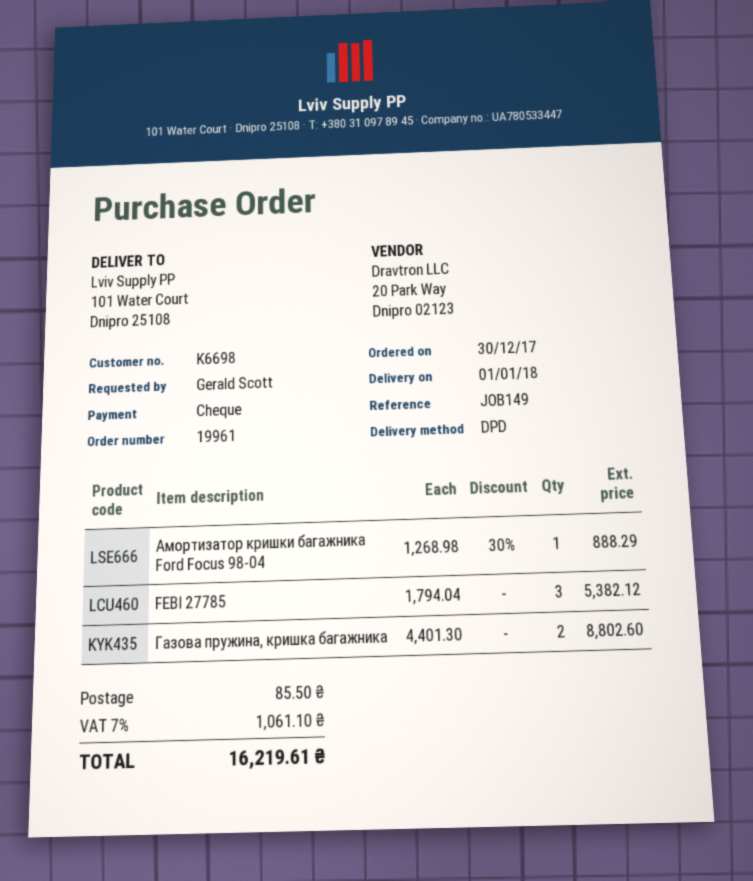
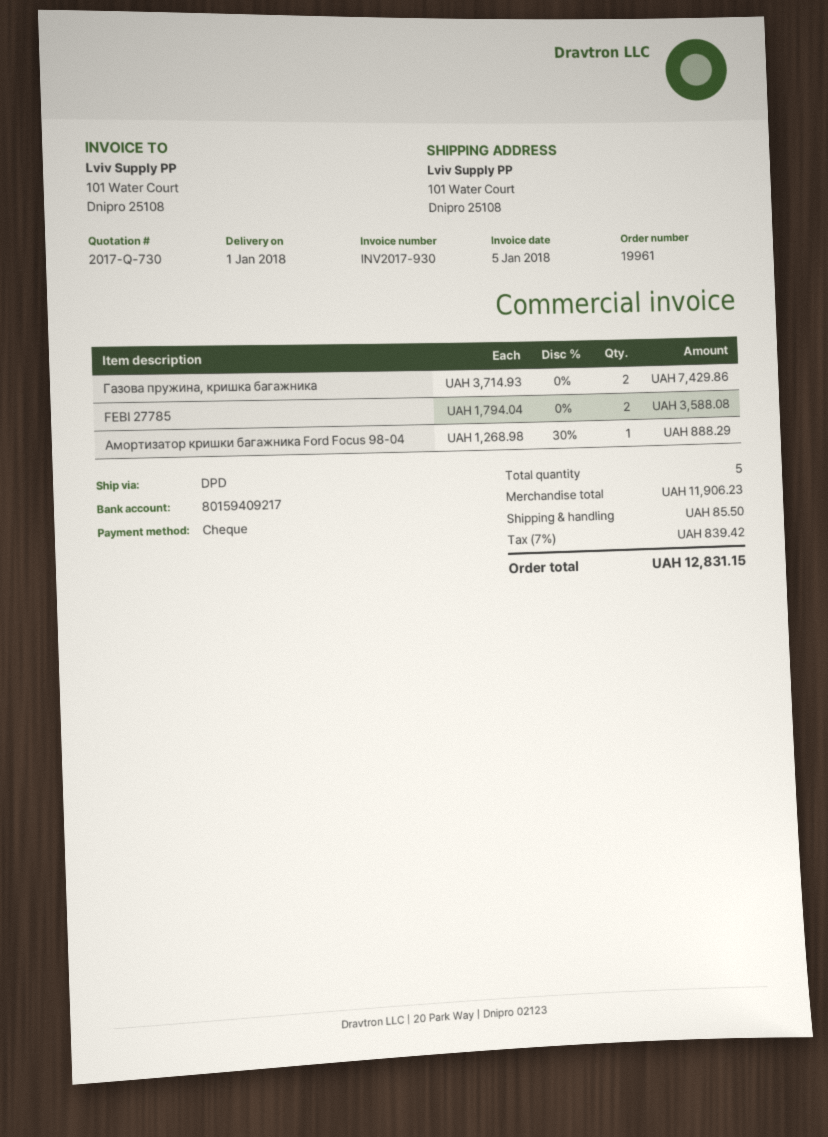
FEBI 27785: 3 x 1794.04 = 5382.12 -> 2 x 1794.04 = 3588.08
Газова пружина, кришка багажника: 2 x 4401.30 = 8802.60 -> 2 x 3714.93 = 7429.86
tax: 7% = 1061.10 -> 7% = 839.42
total: 16219.61 -> 12831.15

